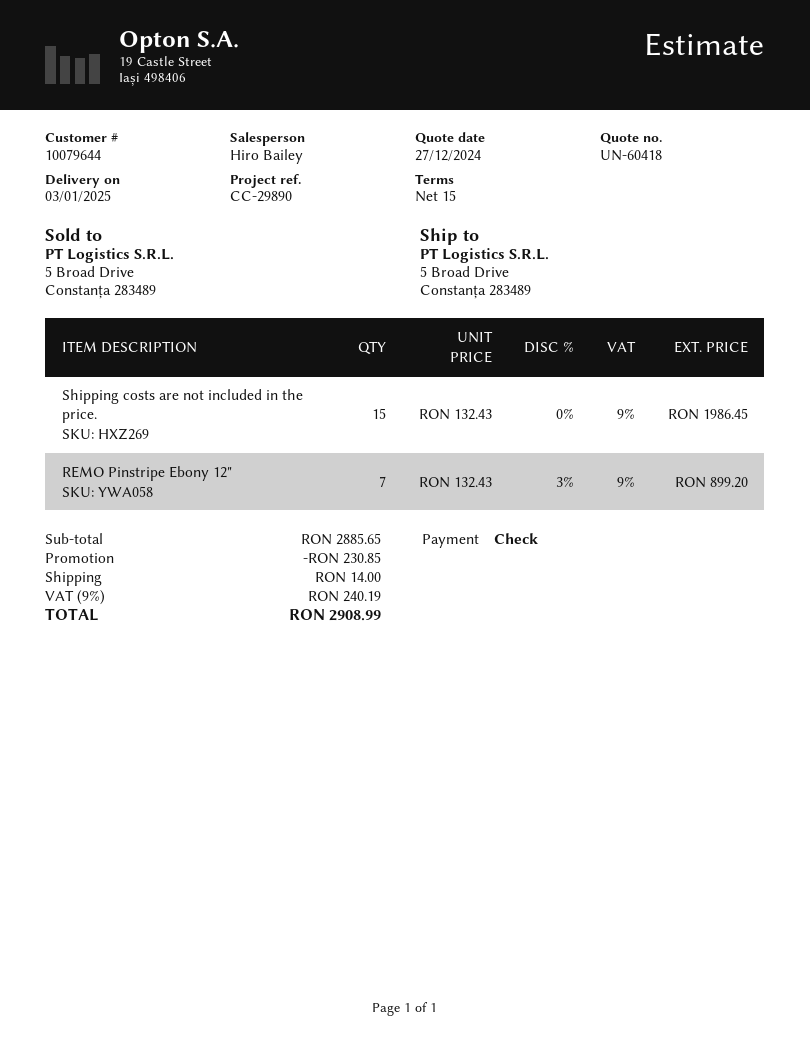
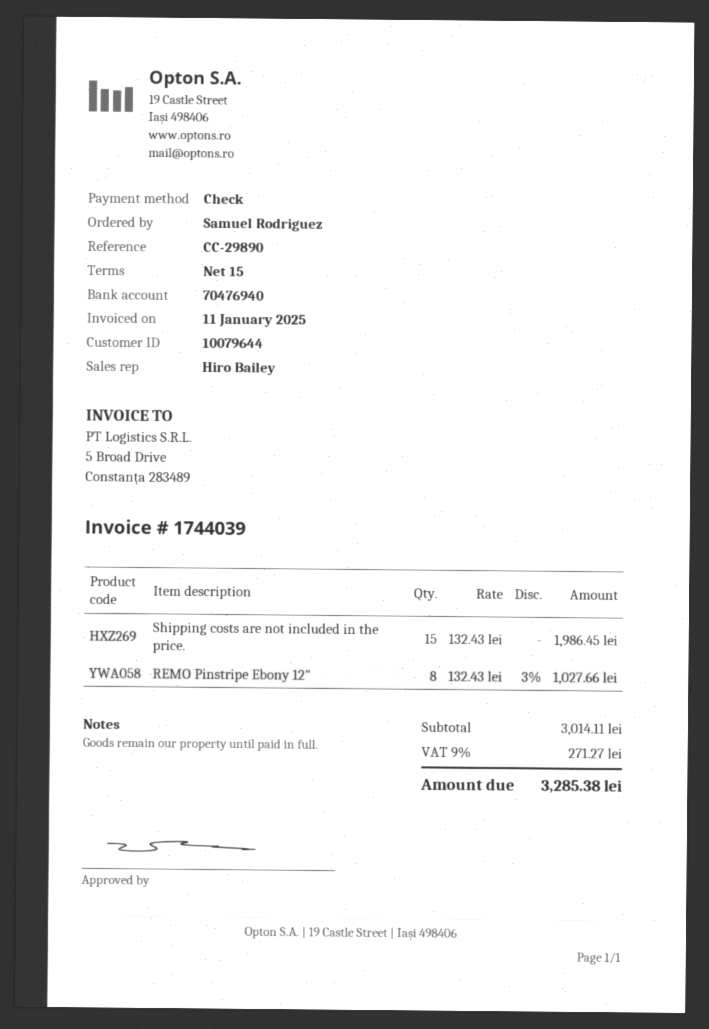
REMO Pinstripe Ebony 12": 7 x 132.43 - 3% = 899.20 -> 8 x 132.43 - 3% = 1027.66
subtotal: 2885.65 -> 3014.11
discount: 230.85 -> none
shipping: 14.00 -> none
tax: 9% = 240.19 -> 9% = 271.27
total: 2908.99 -> 3285.38

